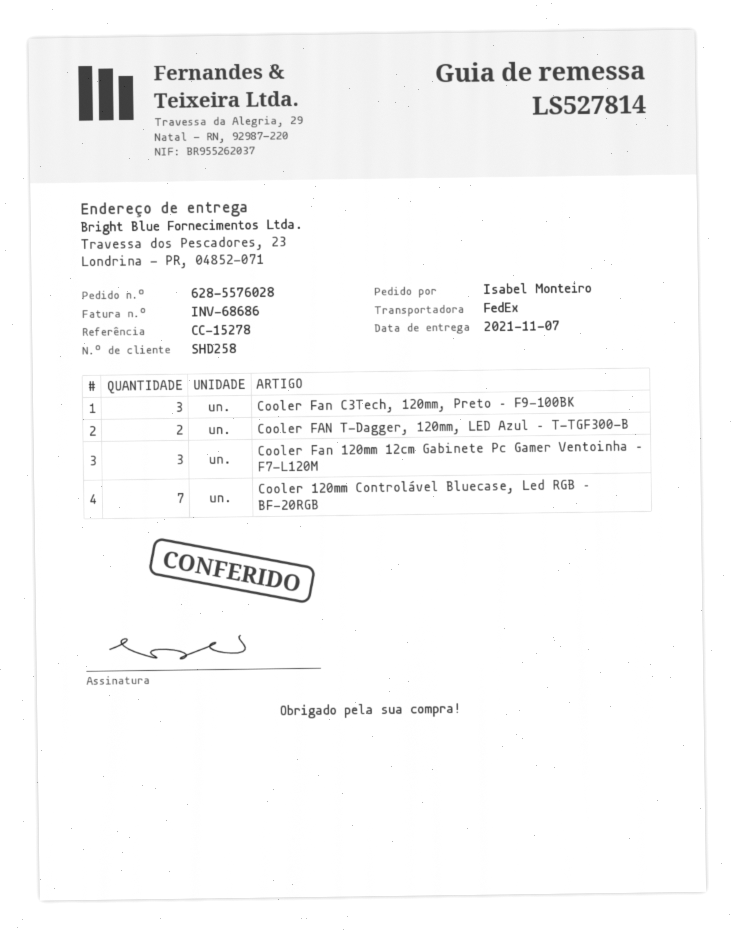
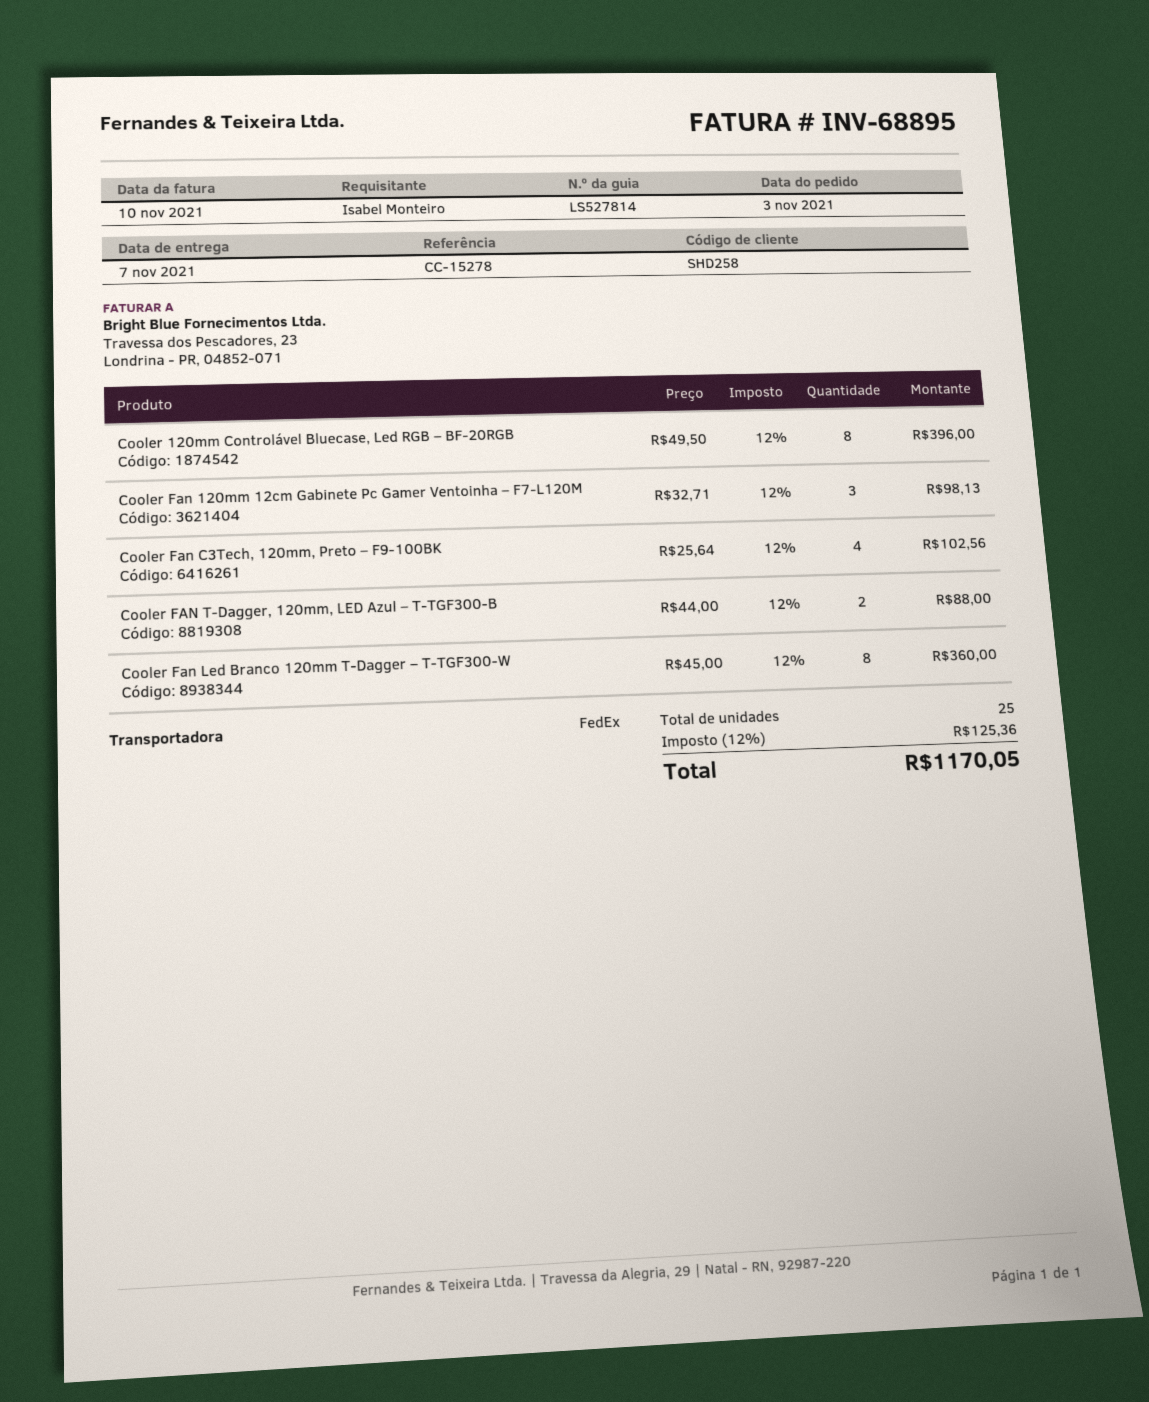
invoice number: INV-68686 -> INV-68895
Cooler Fan C3Tech, 120mm, Preto – F9-100BK: 3 -> 4
Cooler 120mm Controlável Bluecase, Led RGB – BF-20RGB: 7 -> 8
Cooler Fan Led Branco 120mm T-Dagger – T-TGF300-W: none -> 8

